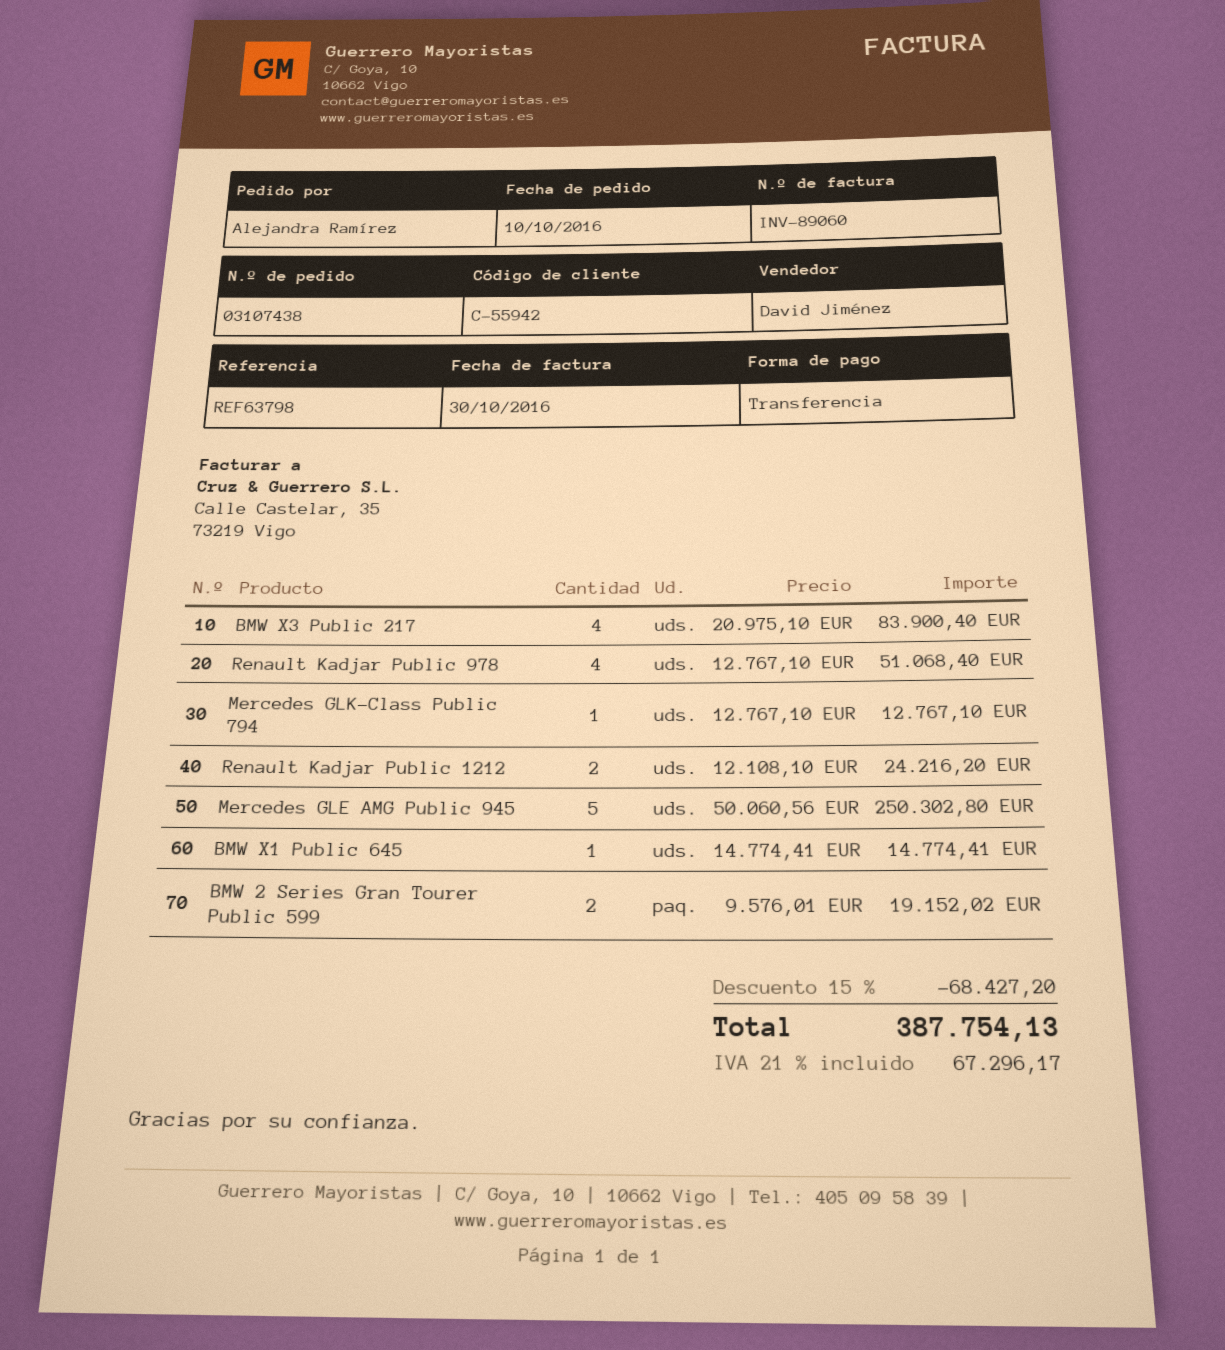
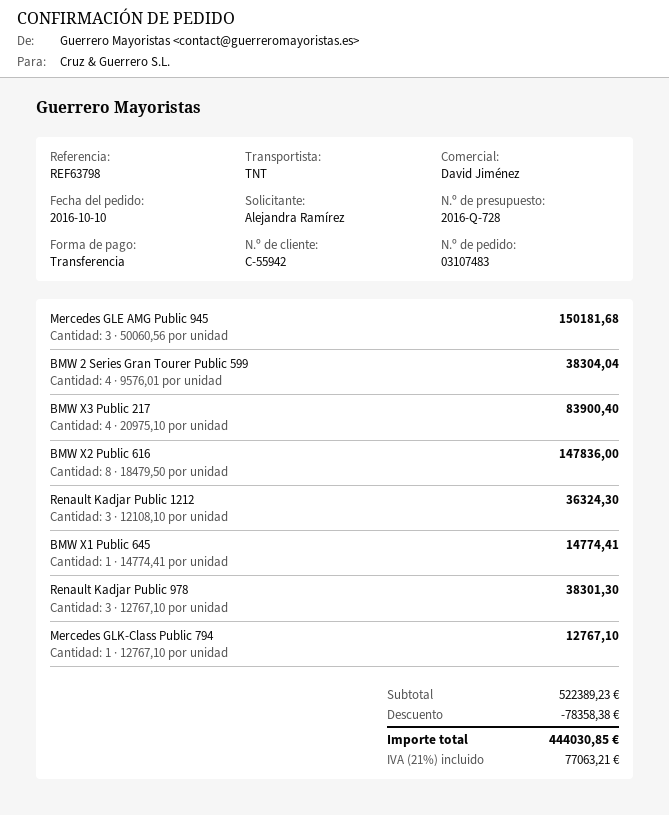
order number: 03107438 -> 03107483
Renault Kadjar Public 978: 4 x 12767.10 = 51068.40 -> 3 x 12767.10 = 38301.30
Renault Kadjar Public 1212: 2 x 12108.10 = 24216.20 -> 3 x 12108.10 = 36324.30
Mercedes GLE AMG Public 945: 5 x 50060.56 = 250302.80 -> 3 x 50060.56 = 150181.68
BMW 2 Series Gran Tourer Public 599: 2 x 9576.01 = 19152.02 -> 4 x 9576.01 = 38304.04
BMW X2 Public 616: none -> 8 x 18479.50 = 147836.00
discount: 68427.20 -> 78358.38
tax: 21% = 67296.17 -> 21% = 77063.21
total: 387754.13 -> 444030.85

